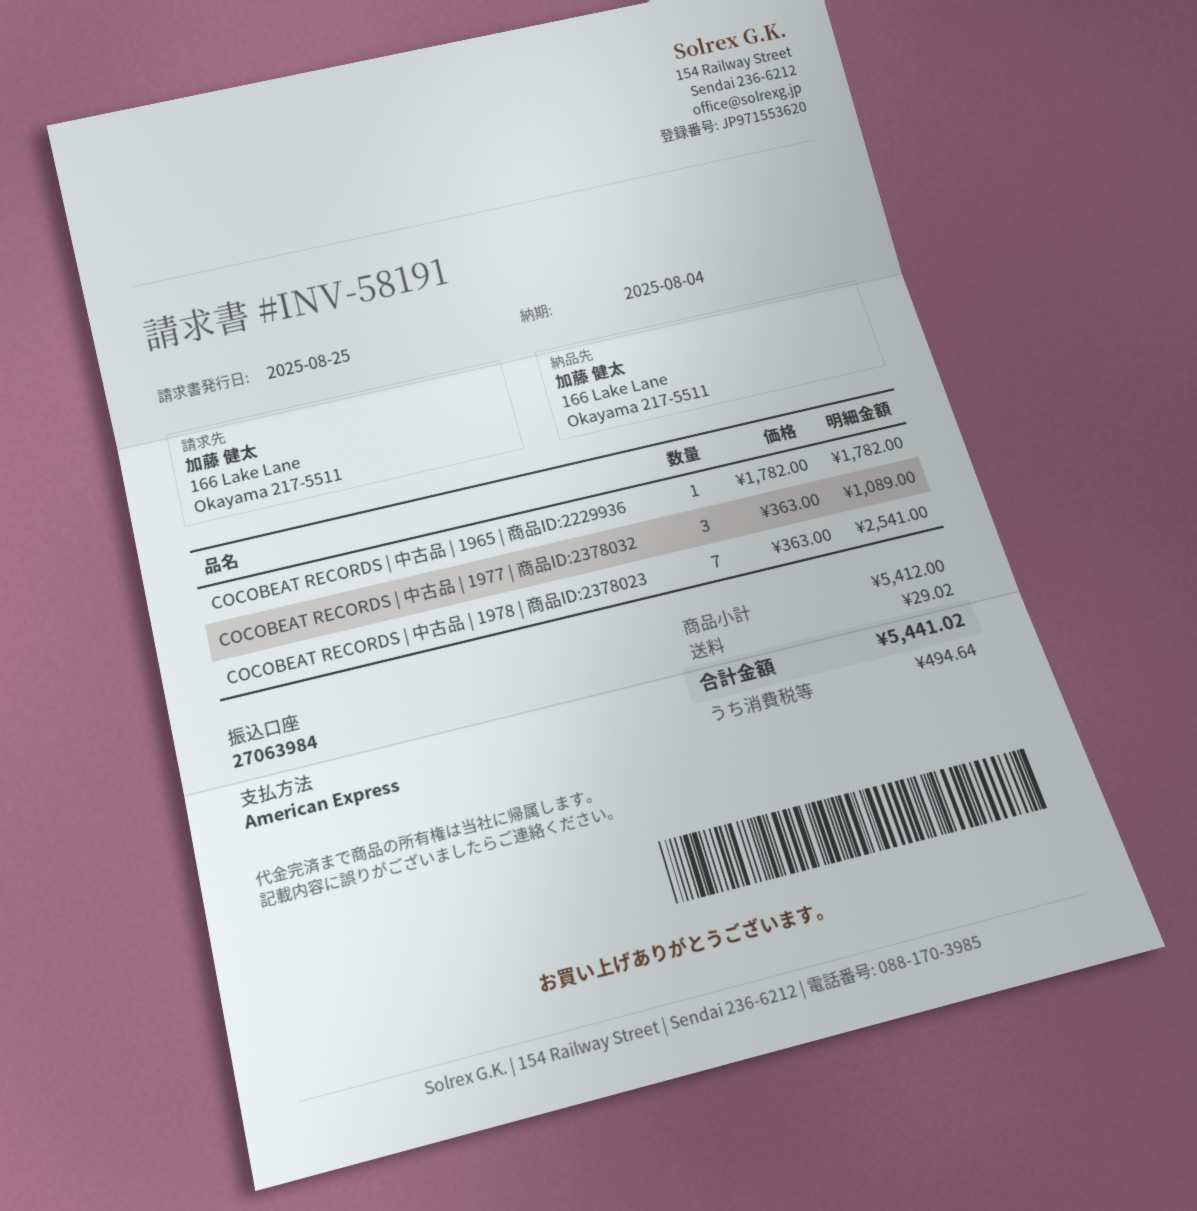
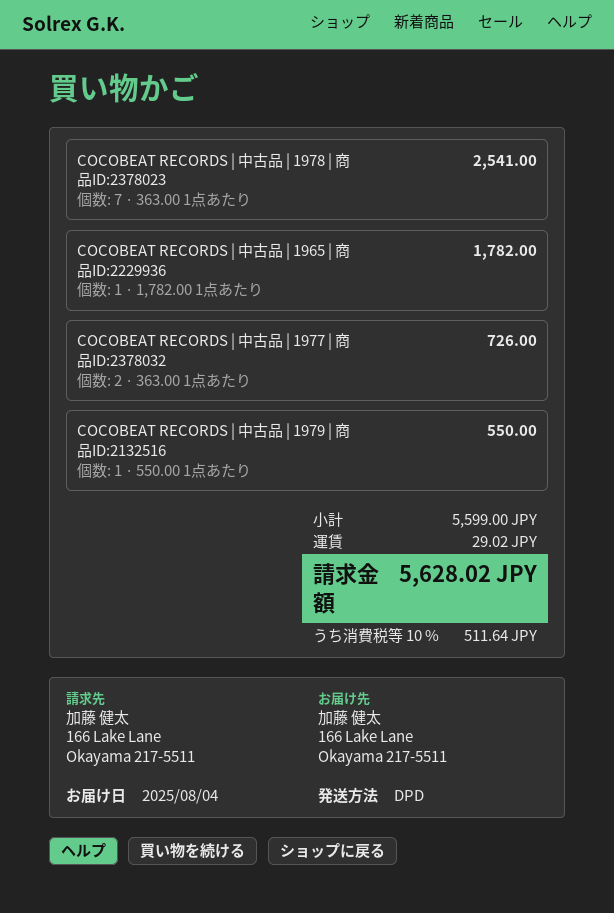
COCOBEAT RECORDS | 中古品 | 1977 | 商品ID:2378032: 3 x 363.00 = 1089.00 -> 2 x 363.00 = 726.00
COCOBEAT RECORDS | 中古品 | 1979 | 商品ID:2132516: none -> 1 x 550.00 = 550.00
subtotal: 5412.00 -> 5599.00
tax: 494.64 -> 511.64
total: 5441.02 -> 5628.02

